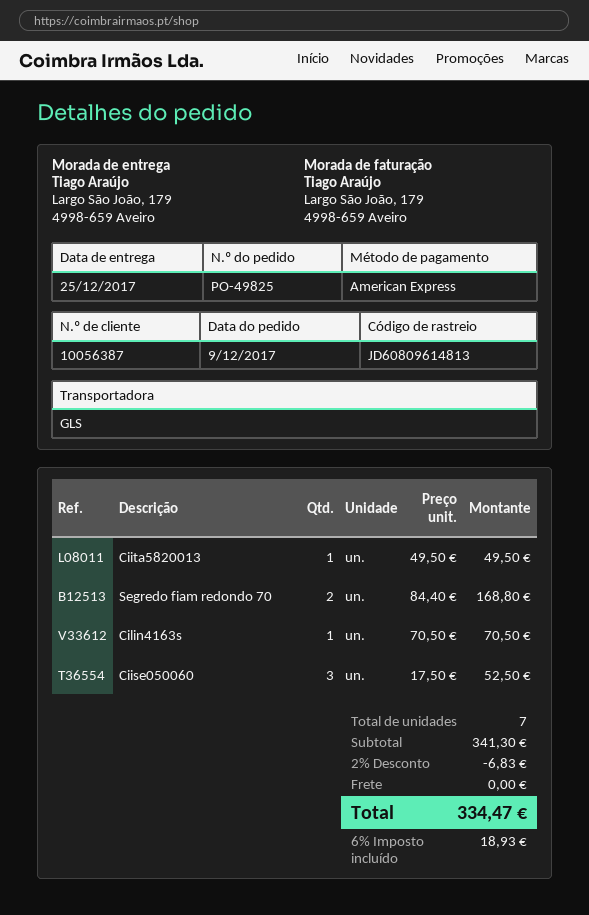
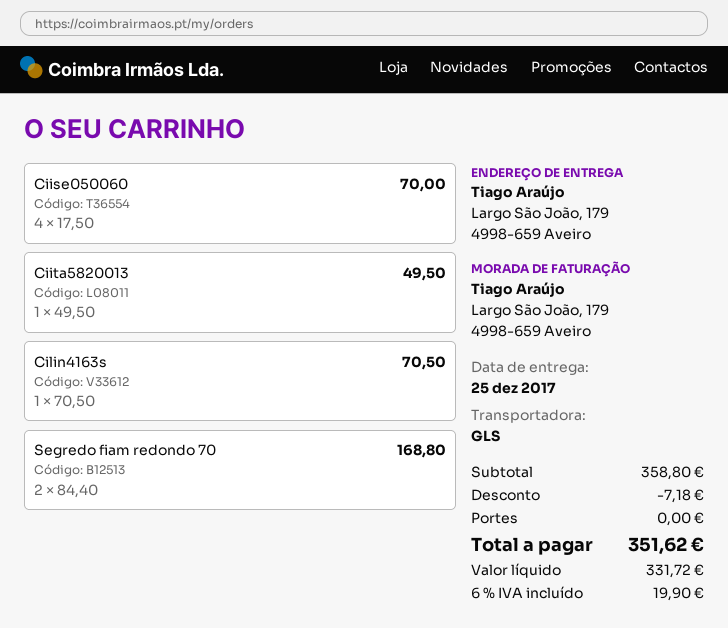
Ciise050060: 3 x 17.50 = 52.50 -> 4 x 17.50 = 70.00
subtotal: 341.30 -> 358.80
discount: 6.83 -> 7.18
tax: 6% = 18.93 -> 6% = 19.90
total: 334.47 -> 351.62

